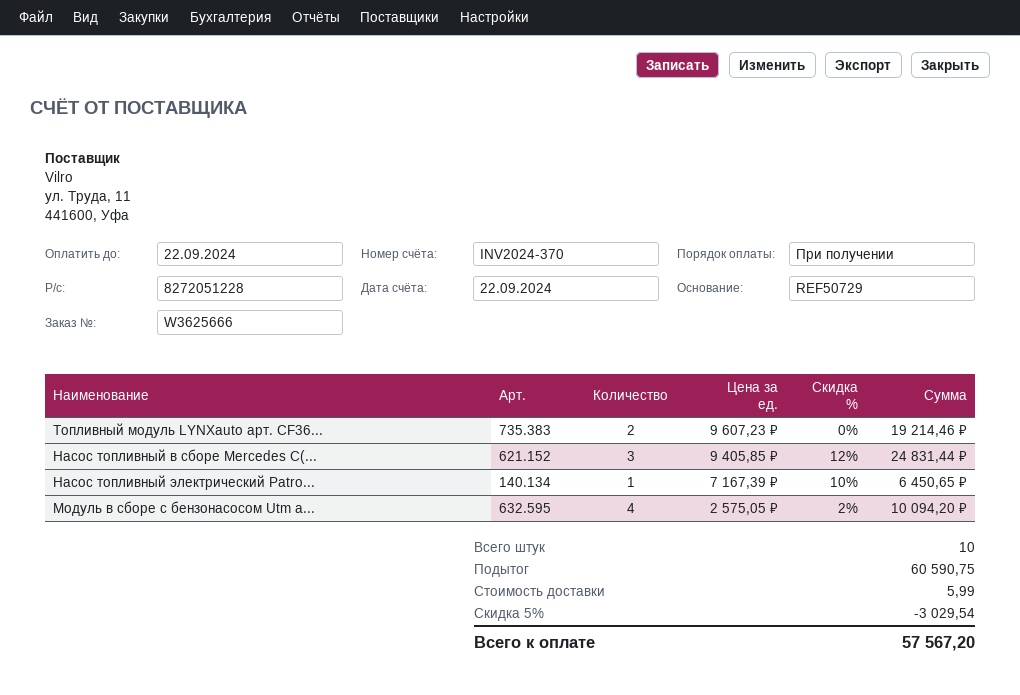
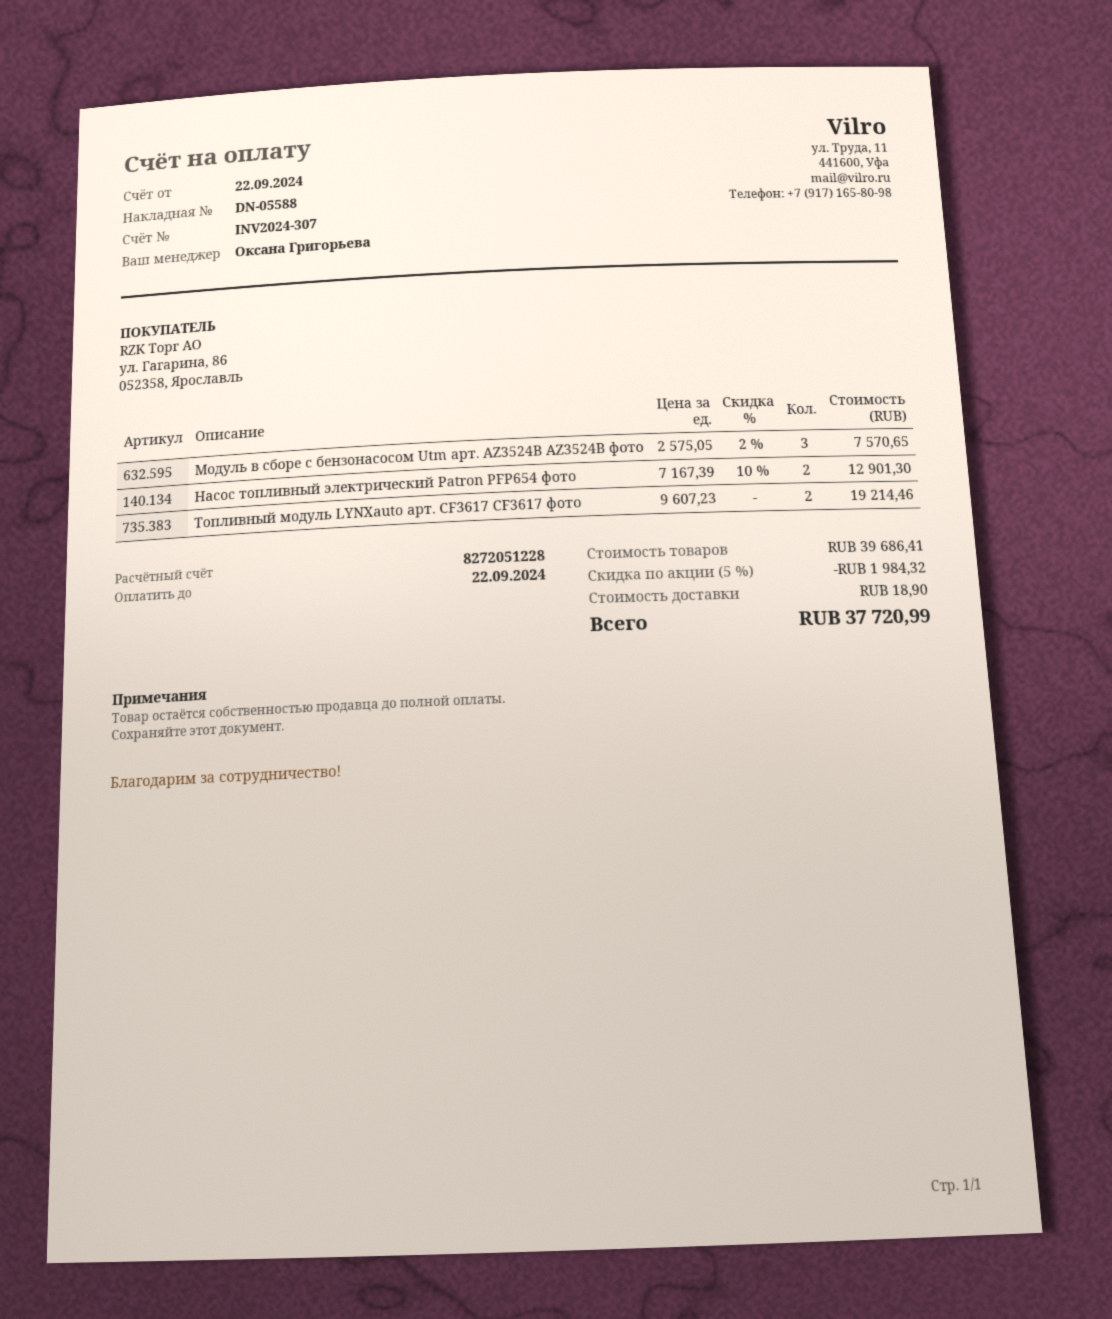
invoice number: INV2024-370 -> INV2024-307
Насос топливный в сборе Mercedes C(...: 3 x 9405.85 - 12% = 24831.44 -> none
Насос топливный электрический Patro...: 1 x 7167.39 - 10% = 6450.65 -> 2 x 7167.39 - 10% = 12901.30
Модуль в сборе с бензонасосом Utm а...: 4 x 2575.05 - 2% = 10094.20 -> 3 x 2575.05 - 2% = 7570.65
subtotal: 60590.75 -> 39686.41
discount: 5% = 3029.54 -> 5% = 1984.32
shipping: 5.99 -> 18.90
total: 57567.20 -> 37720.99

